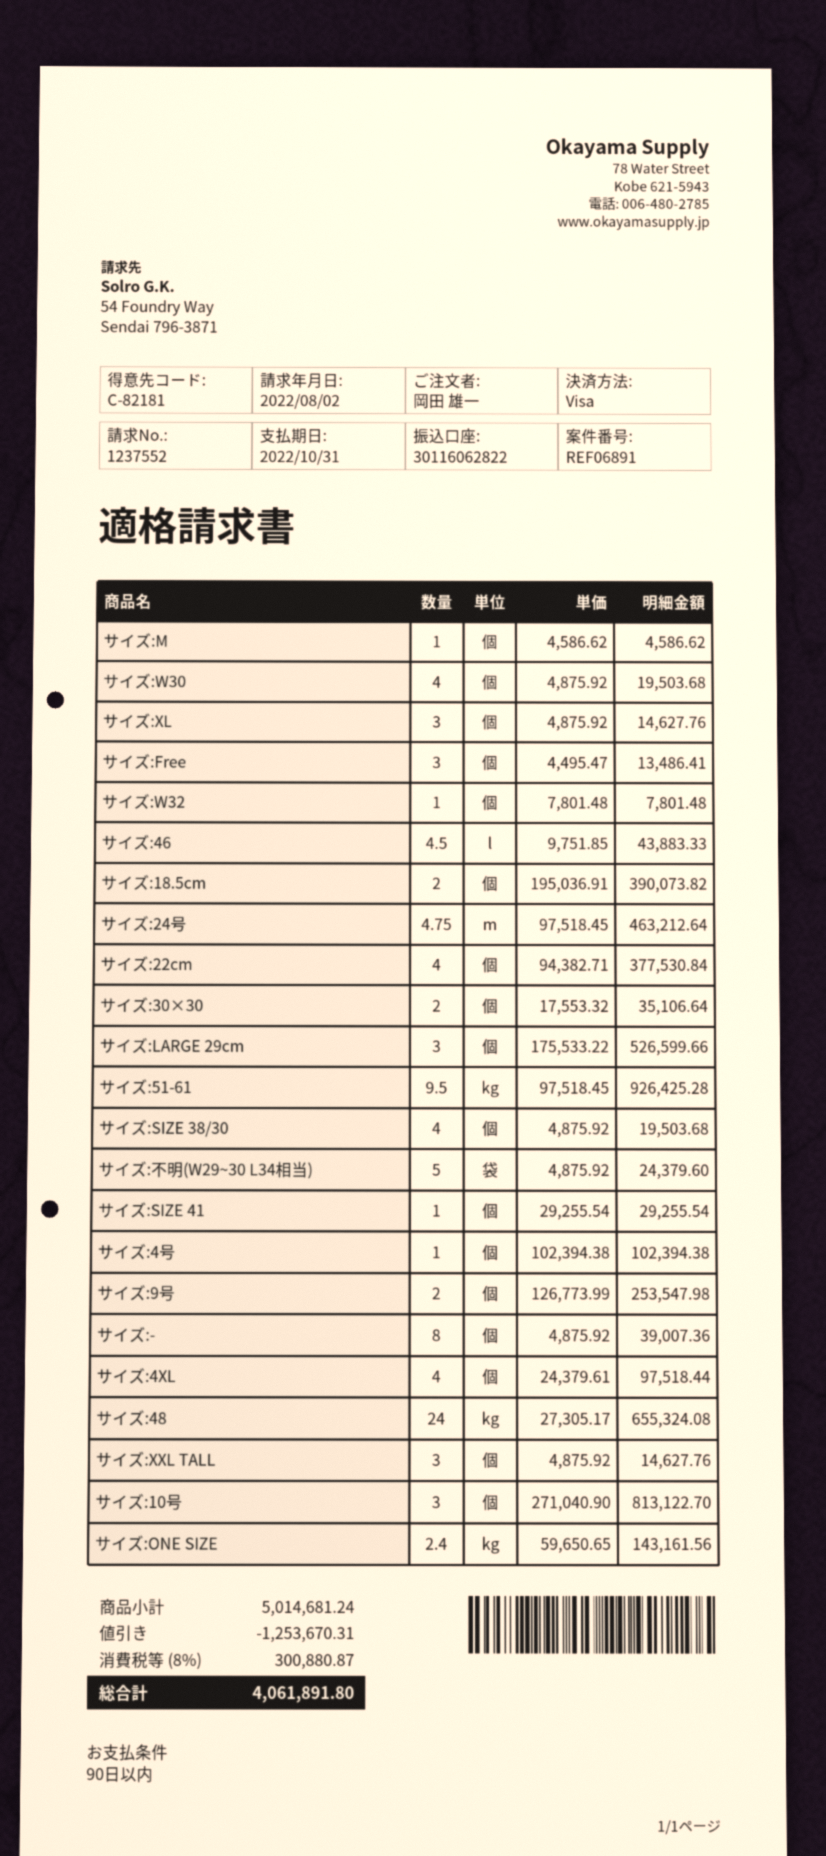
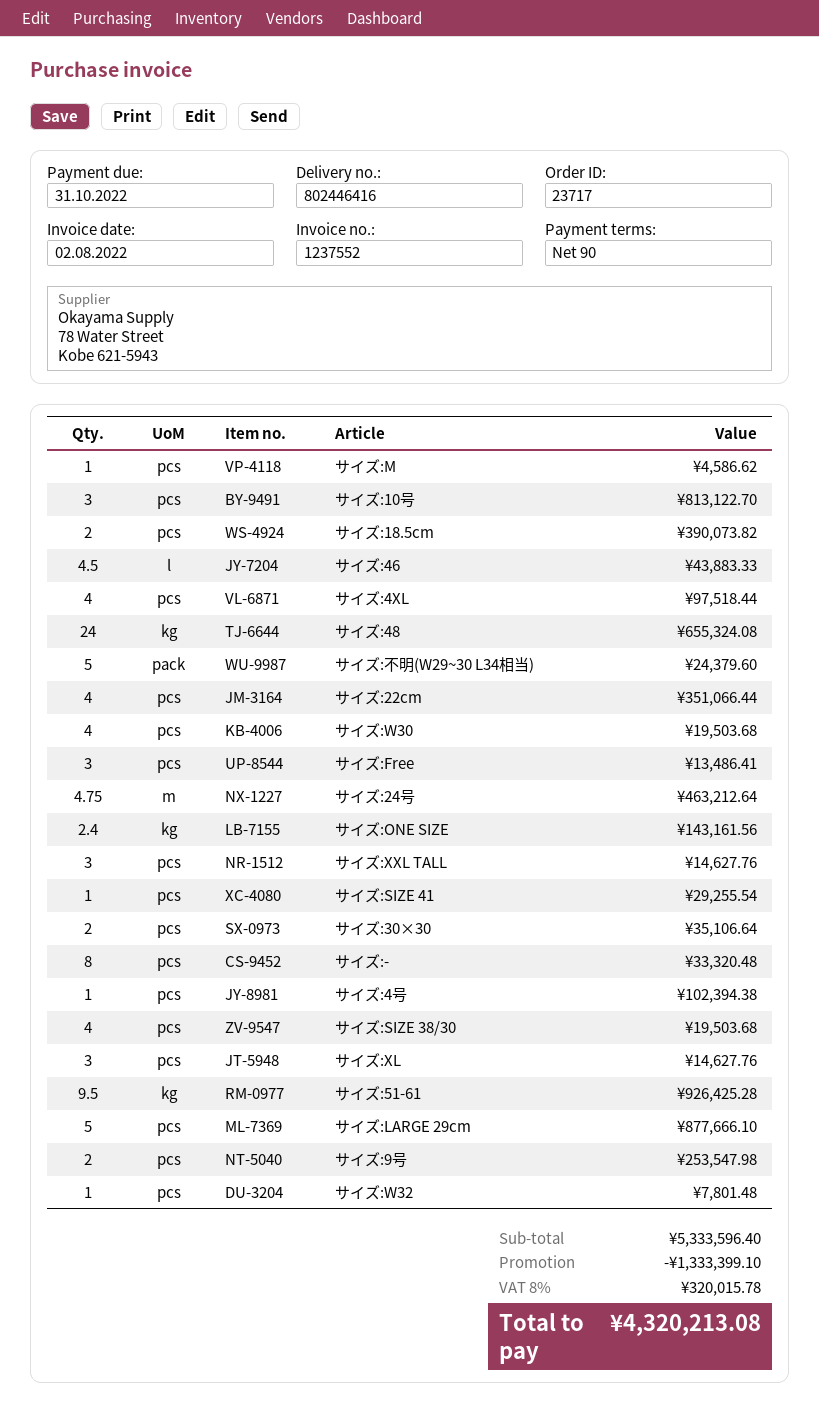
サイズ:22cm: 4 for 377530.84 -> 4 for 351066.44
サイズ:LARGE 29cm: 3 for 526599.66 -> 5 for 877666.10
サイズ:-: 8 for 39007.36 -> 8 for 33320.48
subtotal: 5014681.24 -> 5333596.40
discount: 1253670.31 -> 1333399.10
tax: 8% = 300880.87 -> 8% = 320015.78
total: 4061891.80 -> 4320213.08

